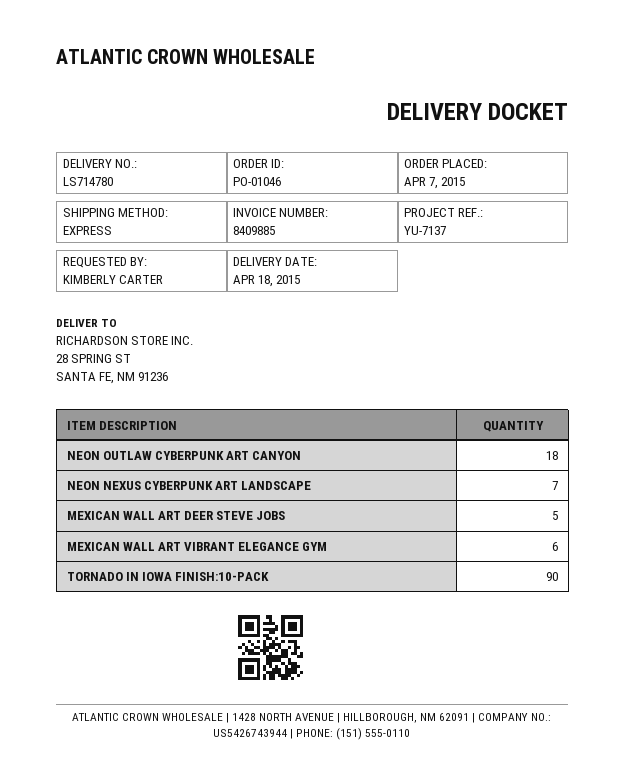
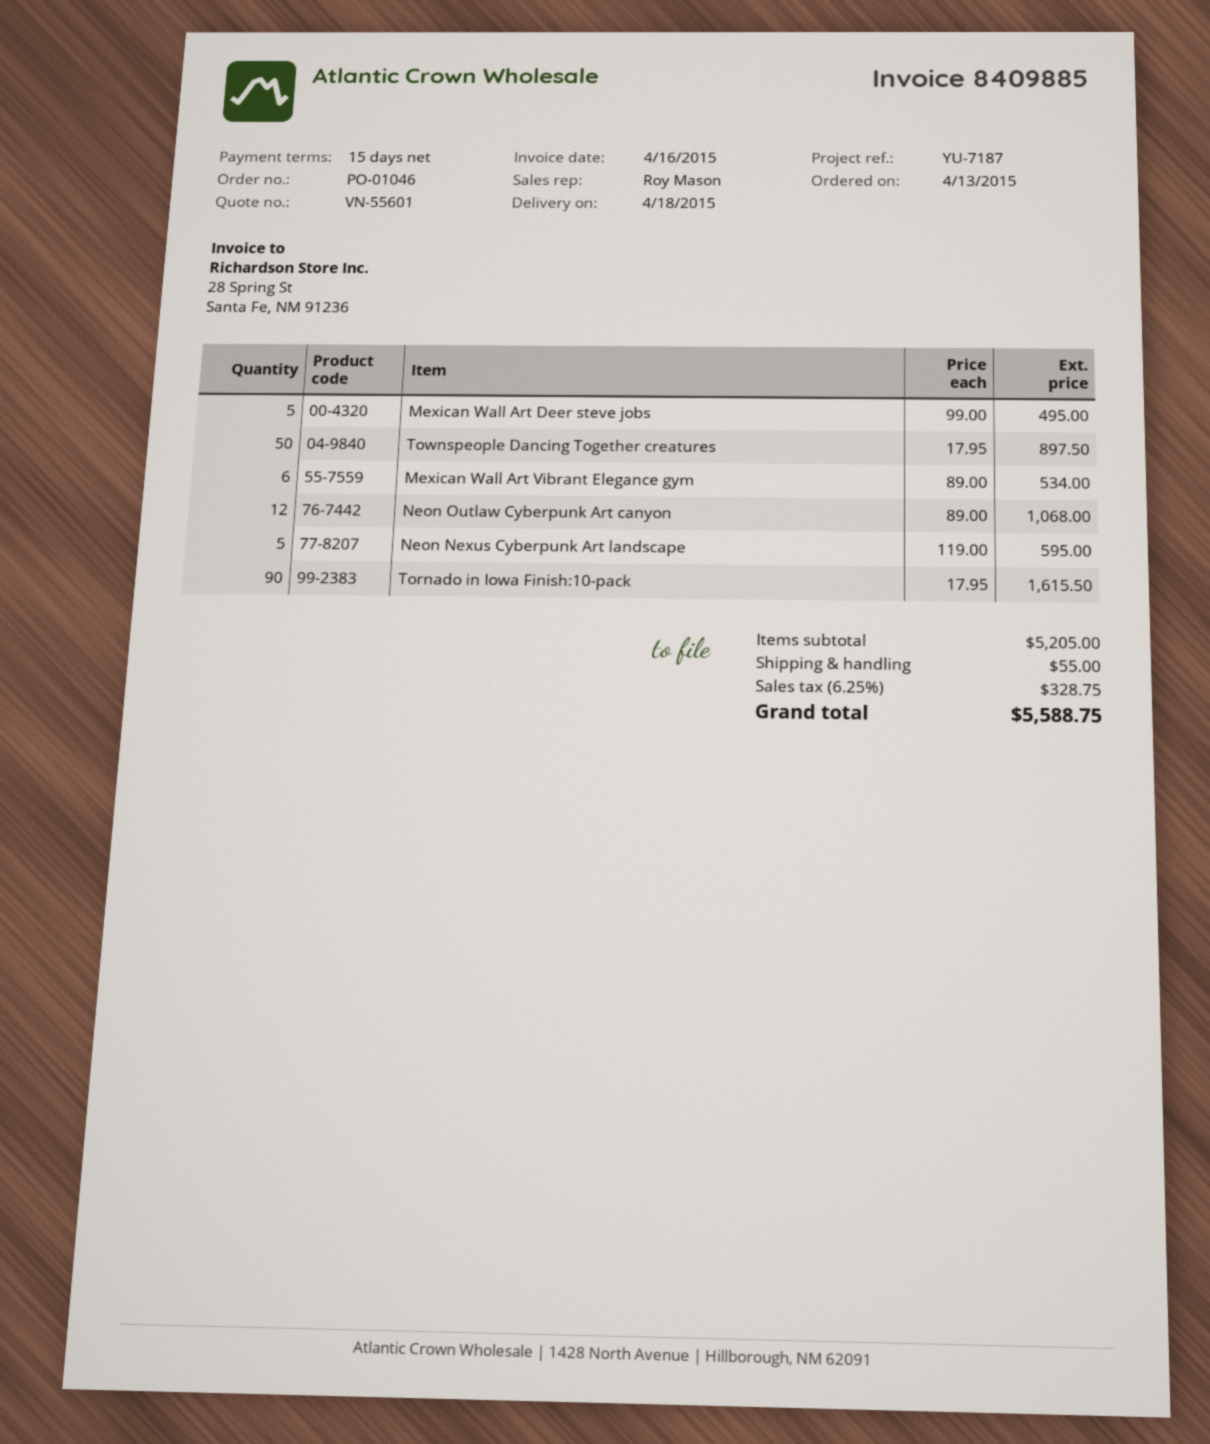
order date: 2015-04-07 -> 2015-04-13
reference: YU-7137 -> YU-7187
NEON OUTLAW CYBERPUNK ART CANYON: 18 -> 12
NEON NEXUS CYBERPUNK ART LANDSCAPE: 7 -> 5
Townspeople Dancing Together creatures: none -> 50

